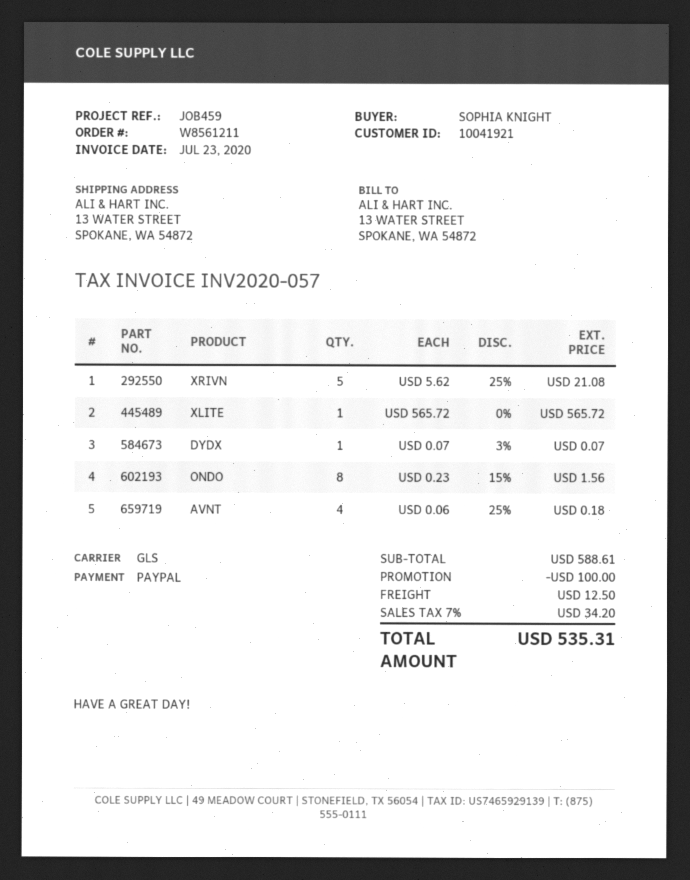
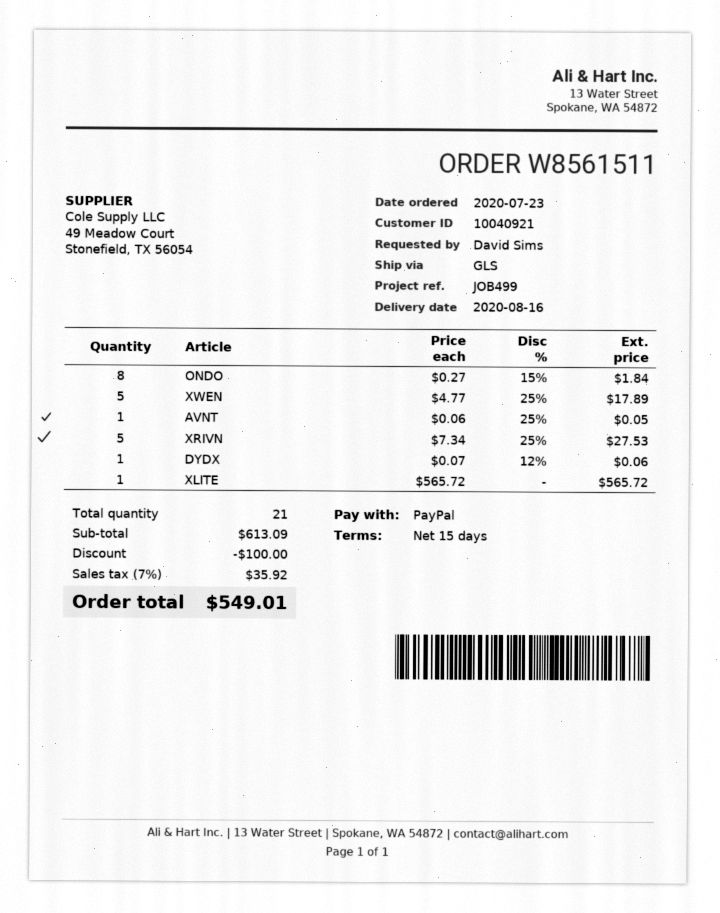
order number: W8561211 -> W8561511
customer number: 10041921 -> 10040921
reference: JOB459 -> JOB499
ordered by: SOPHIA KNIGHT -> David Sims
XRIVN: 5 x 5.62 - 25% = 21.08 -> 5 x 7.34 - 25% = 27.53
DYDX: 1 x 0.07 - 3% = 0.07 -> 1 x 0.07 - 12% = 0.06
ONDO: 8 x 0.23 - 15% = 1.56 -> 8 x 0.27 - 15% = 1.84
AVNT: 4 x 0.06 - 25% = 0.18 -> 1 x 0.06 - 25% = 0.05
XWEN: none -> 5 x 4.77 - 25% = 17.89
subtotal: 588.61 -> 613.09
shipping: 12.50 -> none
tax: 7% = 34.20 -> 7% = 35.92
total: 535.31 -> 549.01

